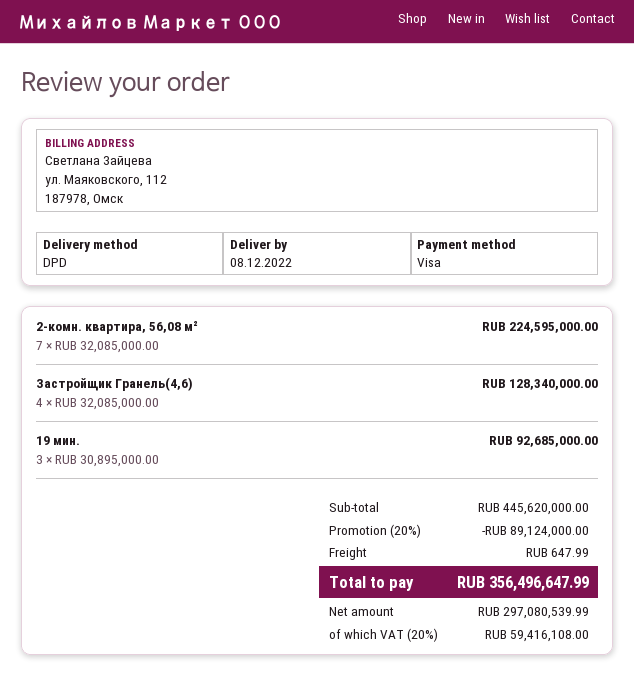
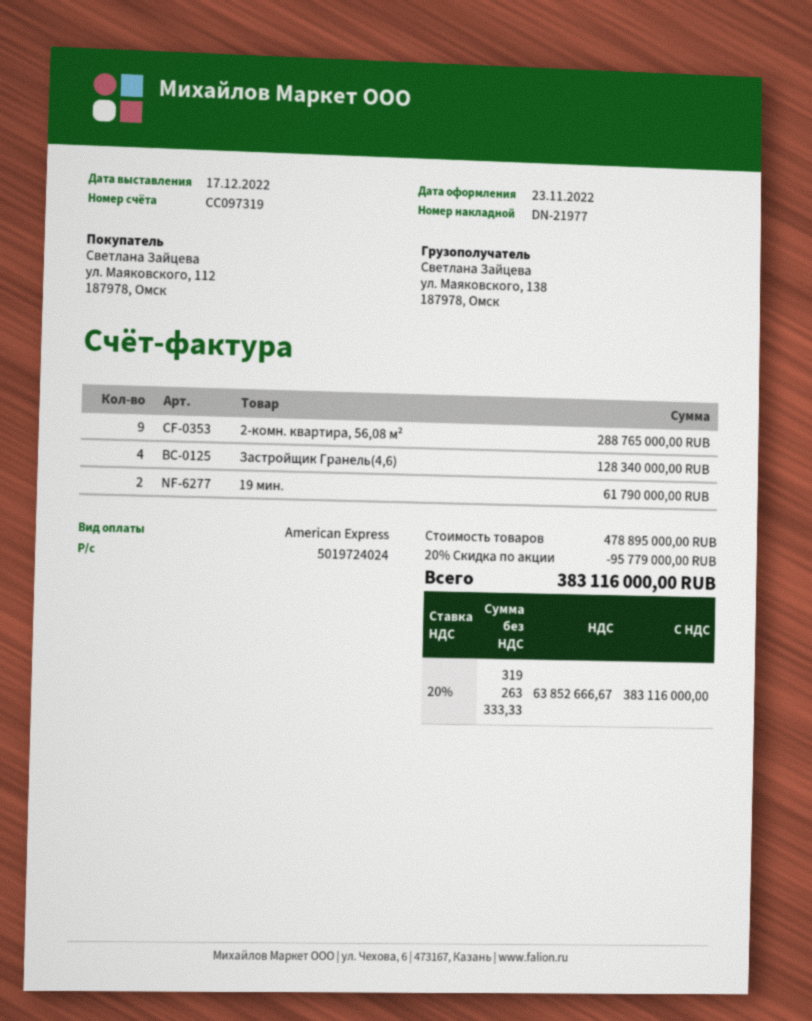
payment method: Visa -> American Express
2-комн. квартира, 56,08 м²: 7 for 224595000.00 -> 9 for 288765000.00
19 мин.: 3 for 92685000.00 -> 2 for 61790000.00
subtotal: 445620000.00 -> 478895000.00
discount: 20% = 89124000.00 -> 20% = 95779000.00
shipping: 647.99 -> none
net: 297080539.99 -> 319263333.33
tax: 20% = 59416108.00 -> 20% = 63852666.67
total: 356496647.99 -> 383116000.00

